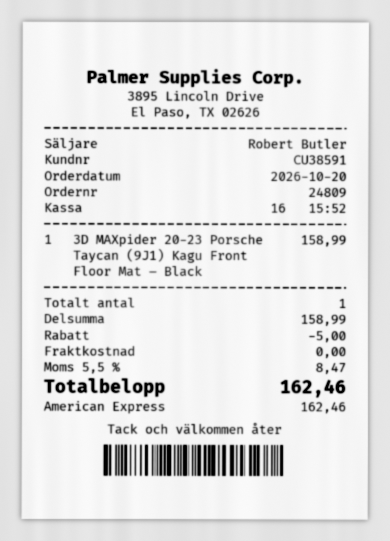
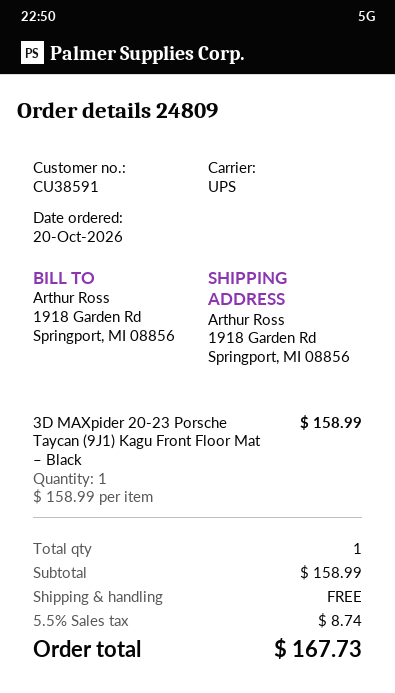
discount: 5.00 -> none
tax: 5.5% = 8.47 -> 5.5% = 8.74
total: 162.46 -> 167.73

